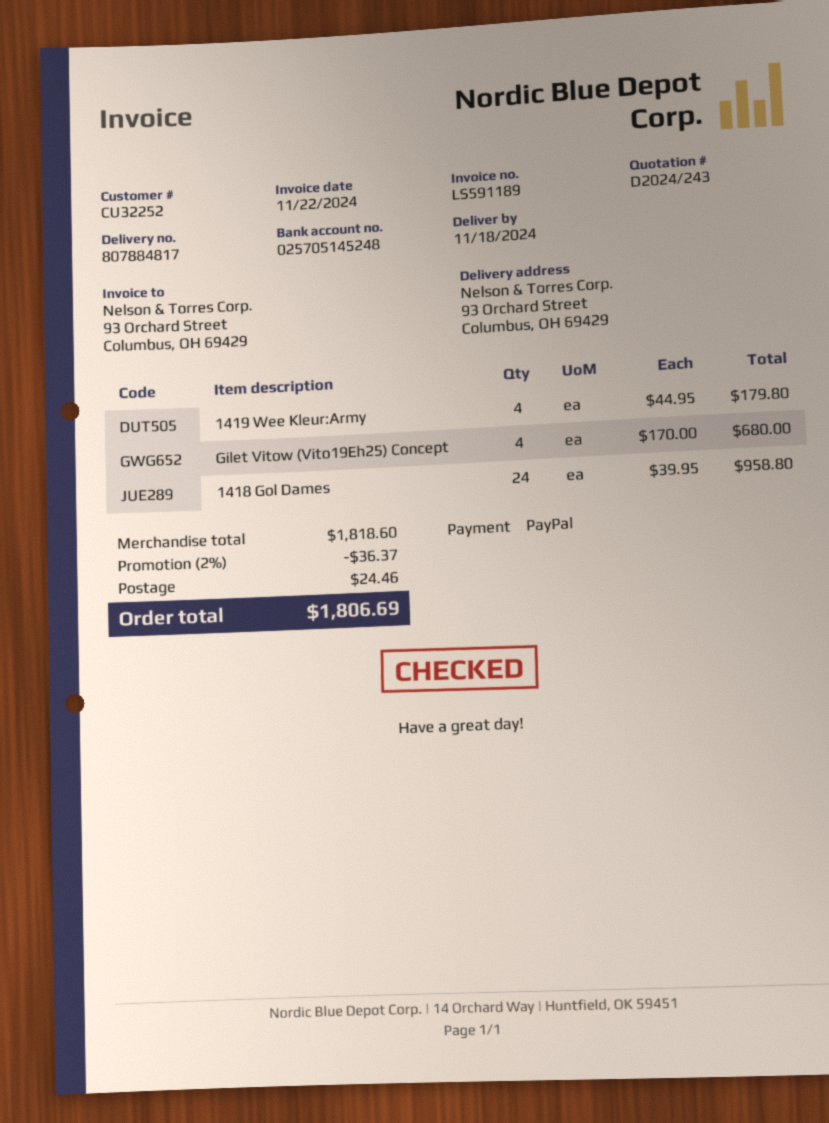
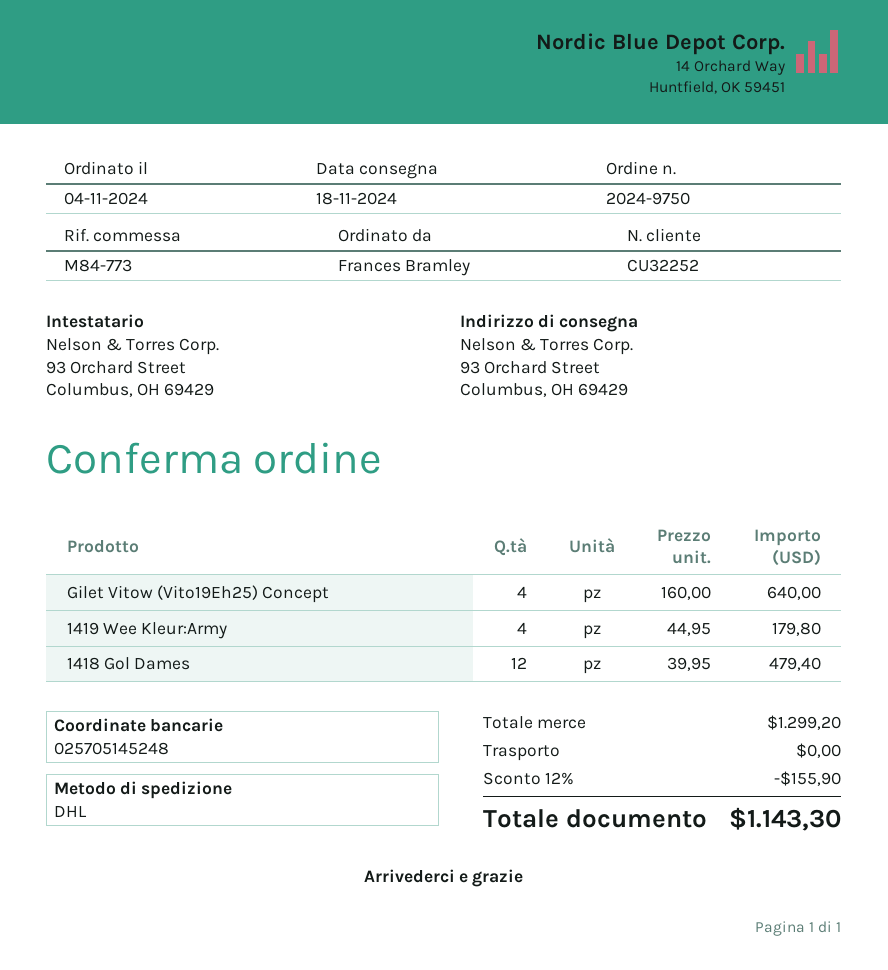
Gilet Vitow (Vito19Eh25) Concept: 4 x 170.00 = 680.00 -> 4 x 160.00 = 640.00
1418 Gol Dames: 24 x 39.95 = 958.80 -> 12 x 39.95 = 479.40
subtotal: 1818.60 -> 1299.20
discount: 2% = 36.37 -> 12% = 155.90
shipping: 24.46 -> 0.00
total: 1806.69 -> 1143.30

